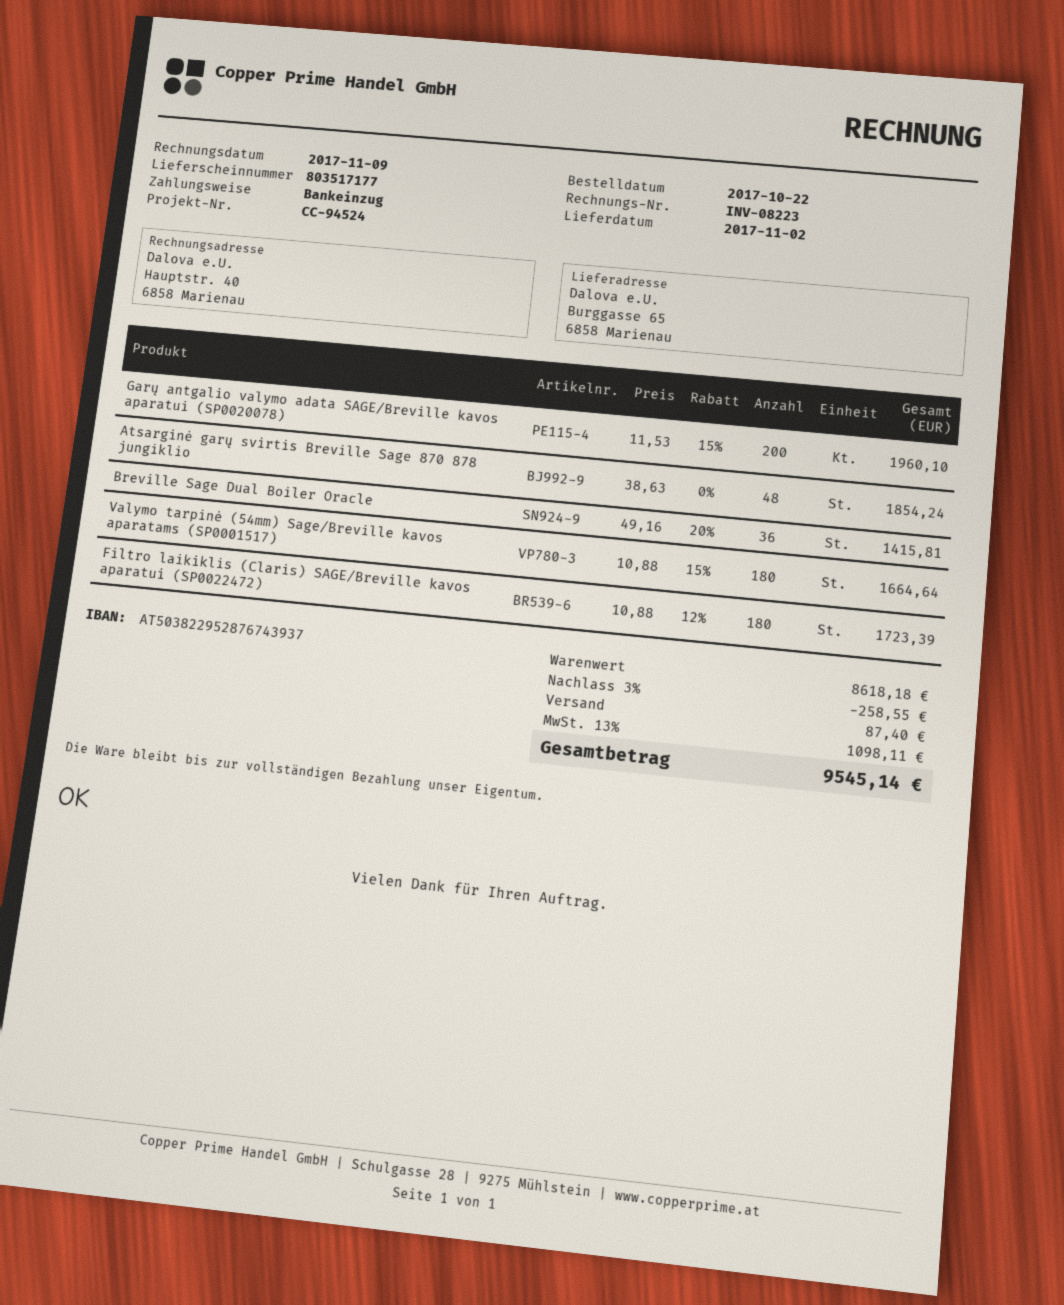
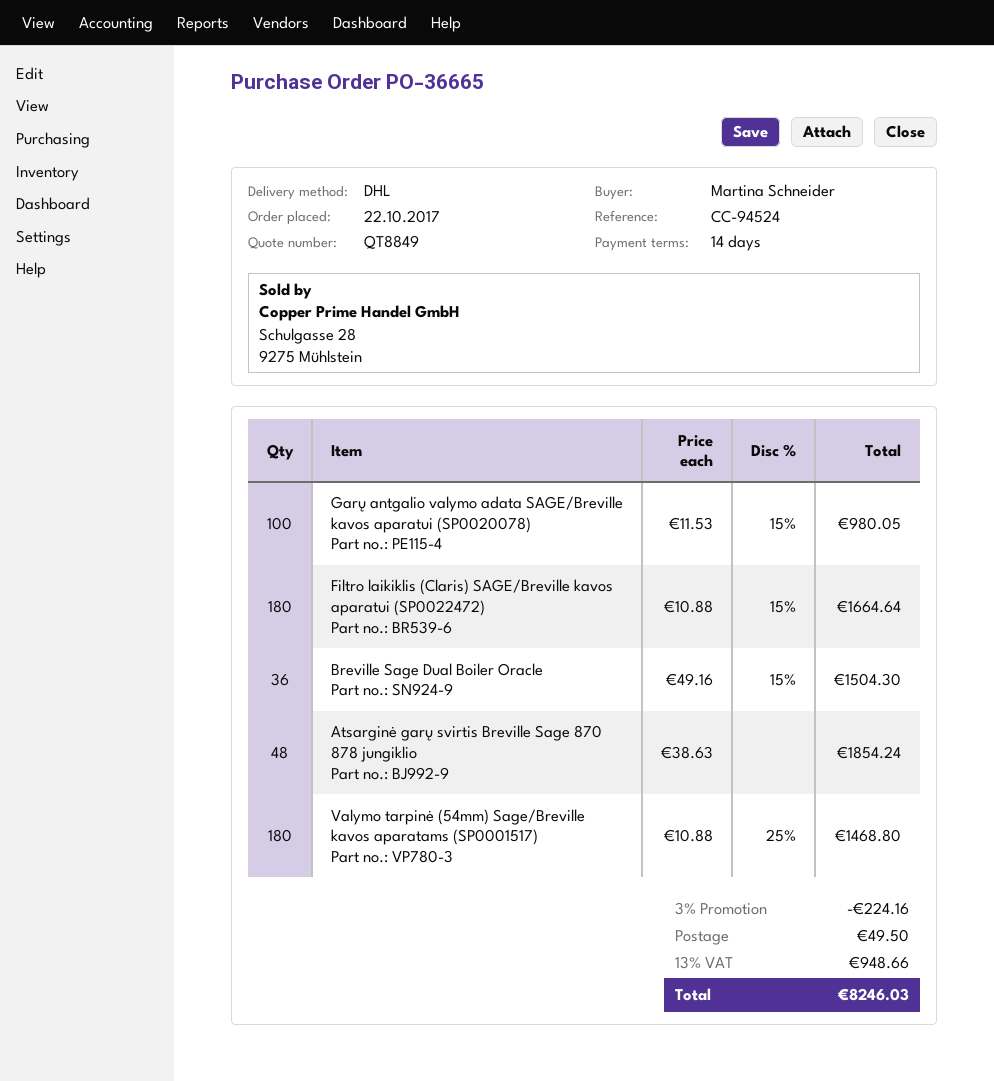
Garų antgalio valymo adata SAGE/Breville kavos aparatui (SP0020078): 200 x 11.53 - 15% = 1960.10 -> 100 x 11.53 - 15% = 980.05
Breville Sage Dual Boiler Oracle: 36 x 49.16 - 20% = 1415.81 -> 36 x 49.16 - 15% = 1504.30
Valymo tarpinė (54mm) Sage/Breville kavos aparatams (SP0001517): 180 x 10.88 - 15% = 1664.64 -> 180 x 10.88 - 25% = 1468.80
Filtro laikiklis (Claris) SAGE/Breville kavos aparatui (SP0022472): 180 x 10.88 - 12% = 1723.39 -> 180 x 10.88 - 15% = 1664.64
discount: 3% = 258.55 -> 3% = 224.16
shipping: 87.40 -> 49.50
tax: 13% = 1098.11 -> 13% = 948.66
total: 9545.14 -> 8246.03

